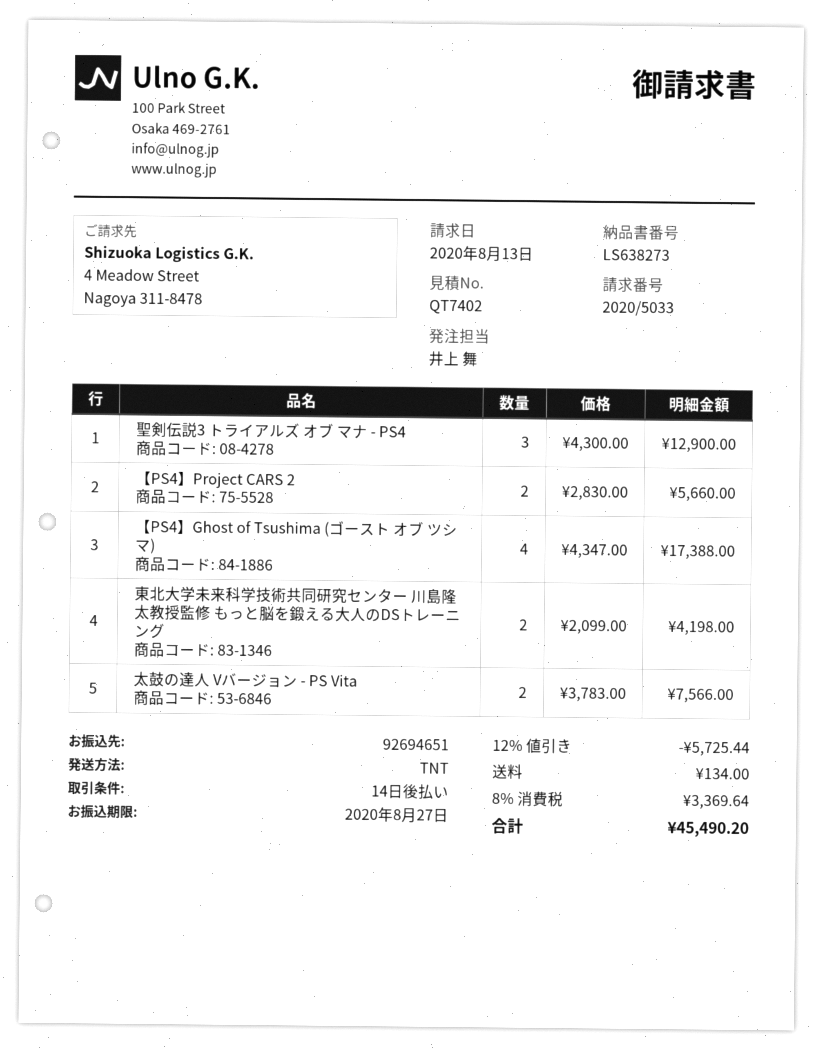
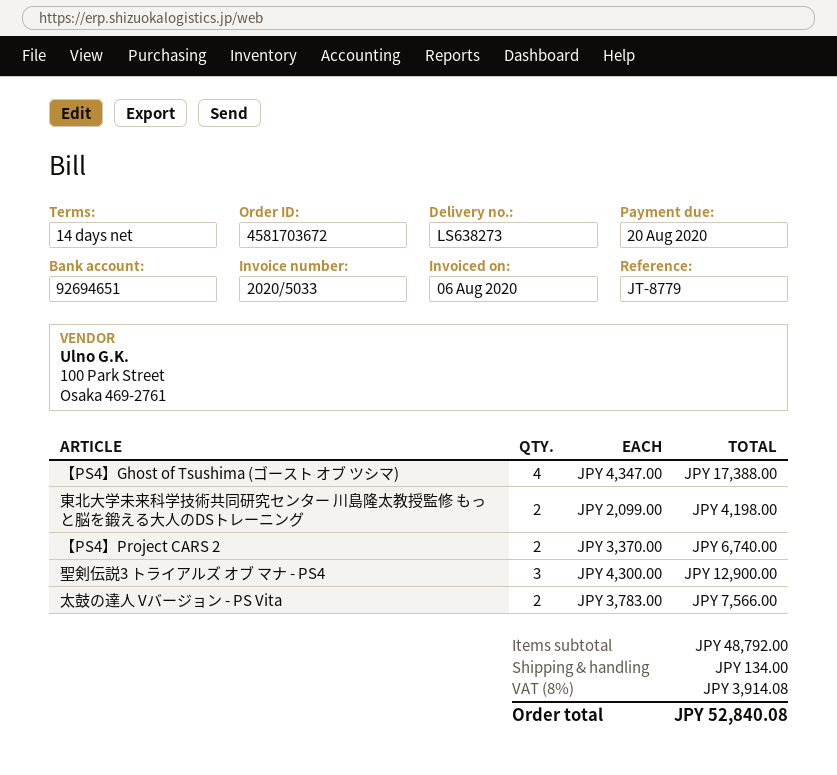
invoice date: 2020-08-13 -> 2020-08-06
due date: 2020-08-27 -> 2020-08-20
【PS4】Project CARS 2: 2 x 2830.00 = 5660.00 -> 2 x 3370.00 = 6740.00
discount: 12% = 5725.44 -> none
tax: 8% = 3369.64 -> 8% = 3914.08
total: 45490.20 -> 52840.08

